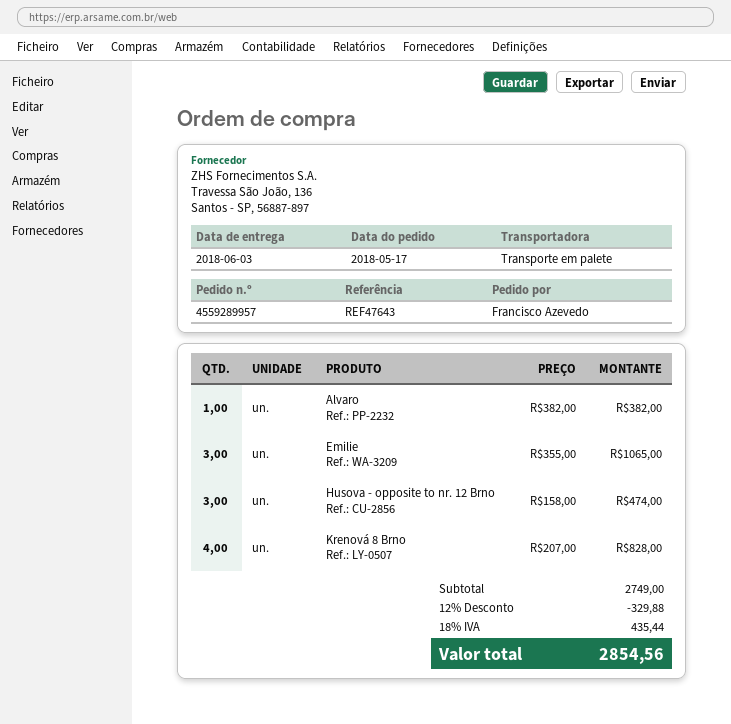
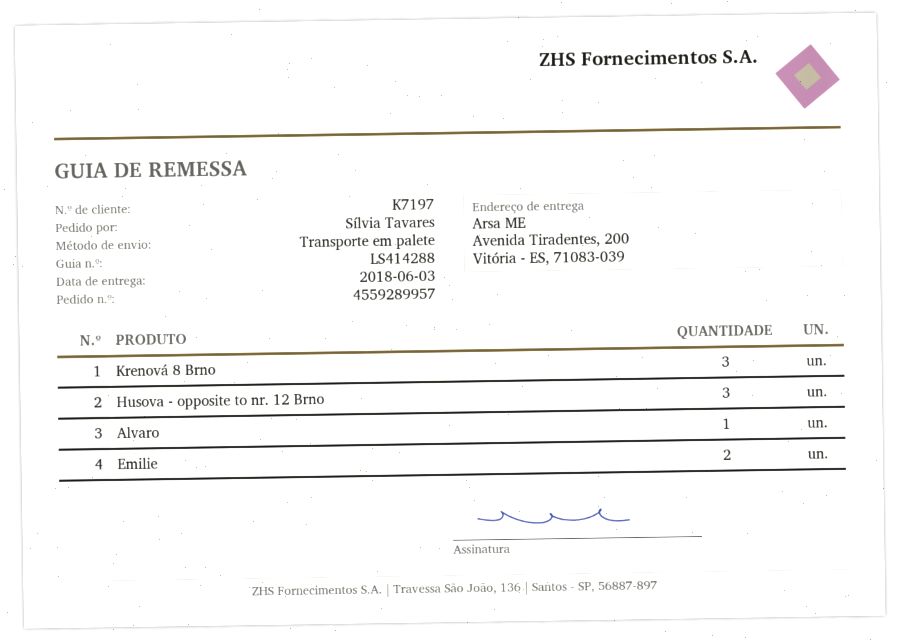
ordered by: Francisco Azevedo -> Sílvia Tavares
Emilie: 3 -> 2
Krenová 8 Brno: 4 -> 3

